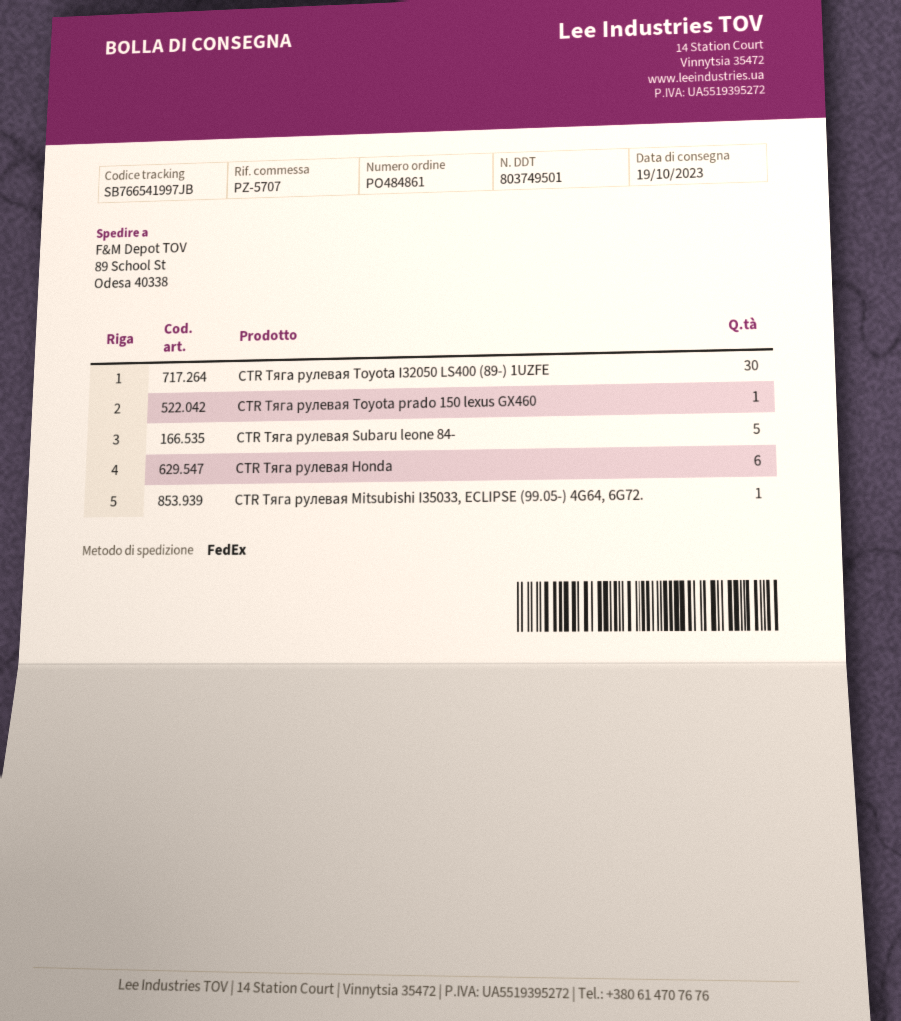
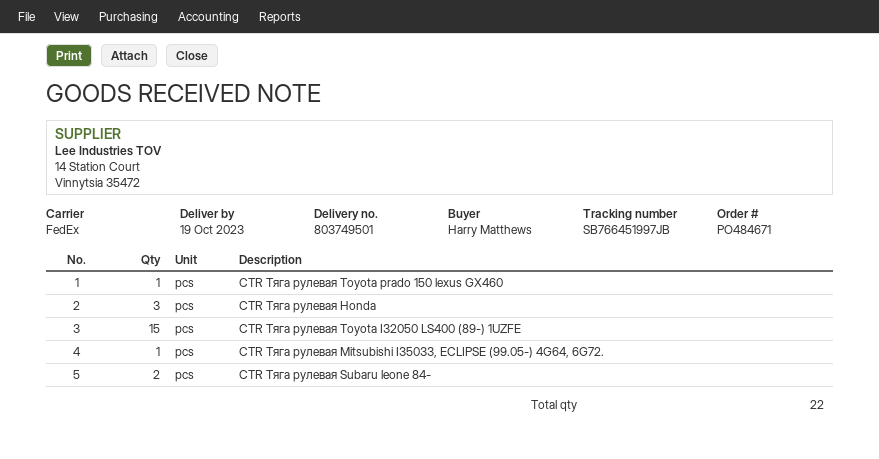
order number: PO484861 -> PO484671
tracking number: SB766541997JB -> SB766451997JB
CTR Тяга рулевая Toyota I32050 LS400 (89-) 1UZFE: 30 -> 15
CTR Тяга рулевая Subaru leone 84-: 5 -> 2
CTR Тяга рулевая Honda: 6 -> 3

